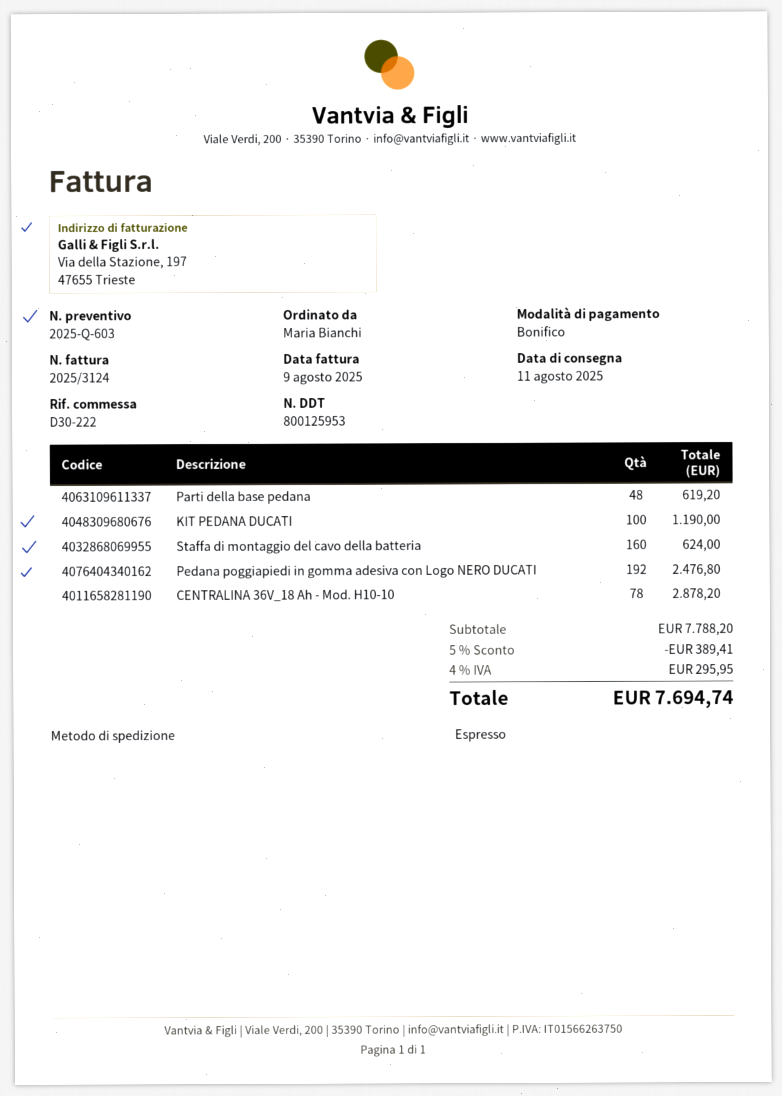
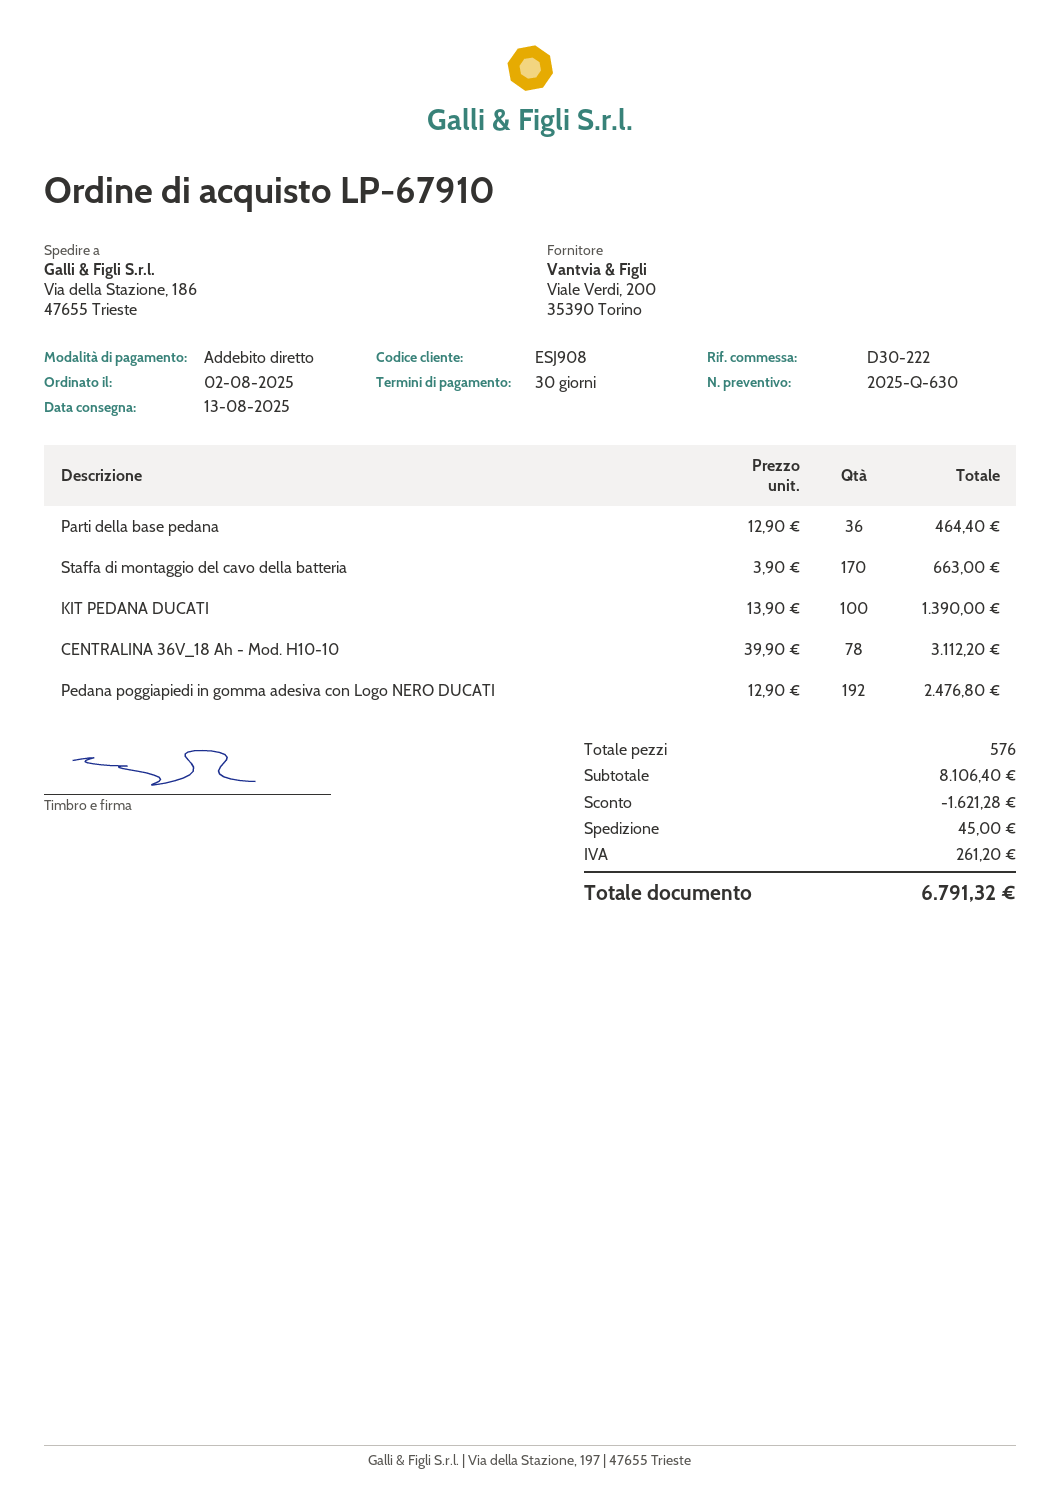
quote number: 2025-Q-603 -> 2025-Q-630
delivery date: 2025-08-11 -> 2025-08-13
payment method: bank transfer -> direct debit
Parti della base pedana: 48 for 619.20 -> 36 for 464.40
KIT PEDANA DUCATI: 100 for 1190.00 -> 100 for 1390.00
Staffa di montaggio del cavo della batteria: 160 for 624.00 -> 170 for 663.00
CENTRALINA 36V_18 Ah - Mod. H10-10: 78 for 2878.20 -> 78 for 3112.20
subtotal: 7788.20 -> 8106.40
discount: 389.41 -> 1621.28
shipping: none -> 45.00
tax: 295.95 -> 261.20
total: 7694.74 -> 6791.32

